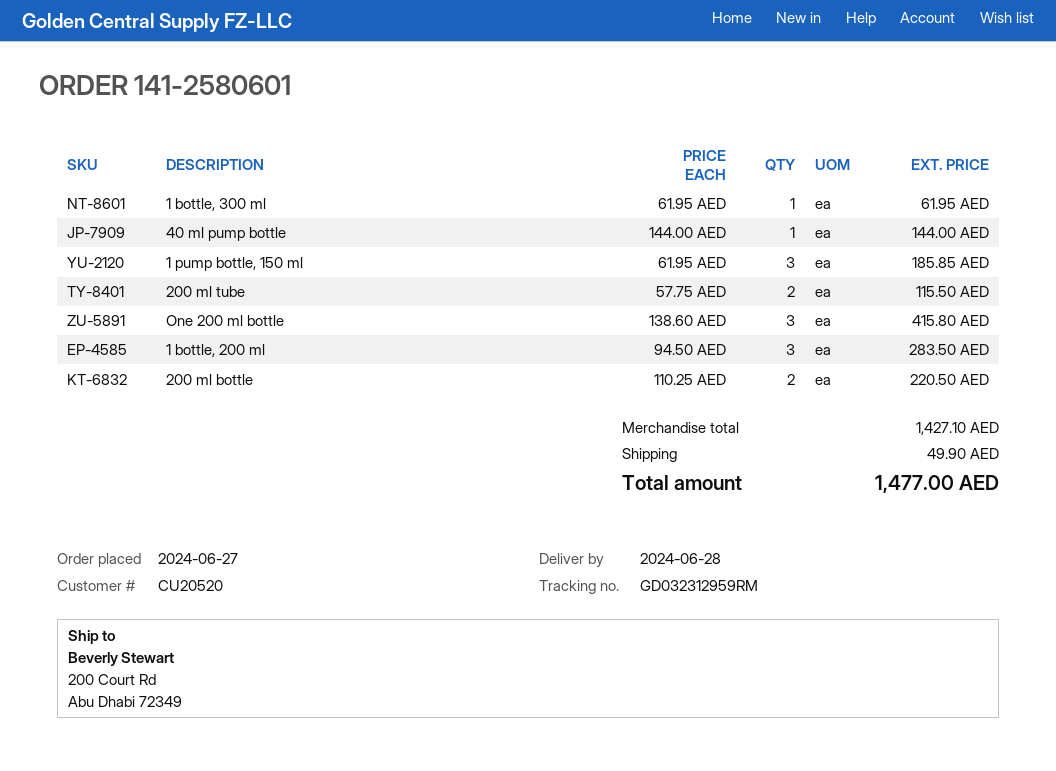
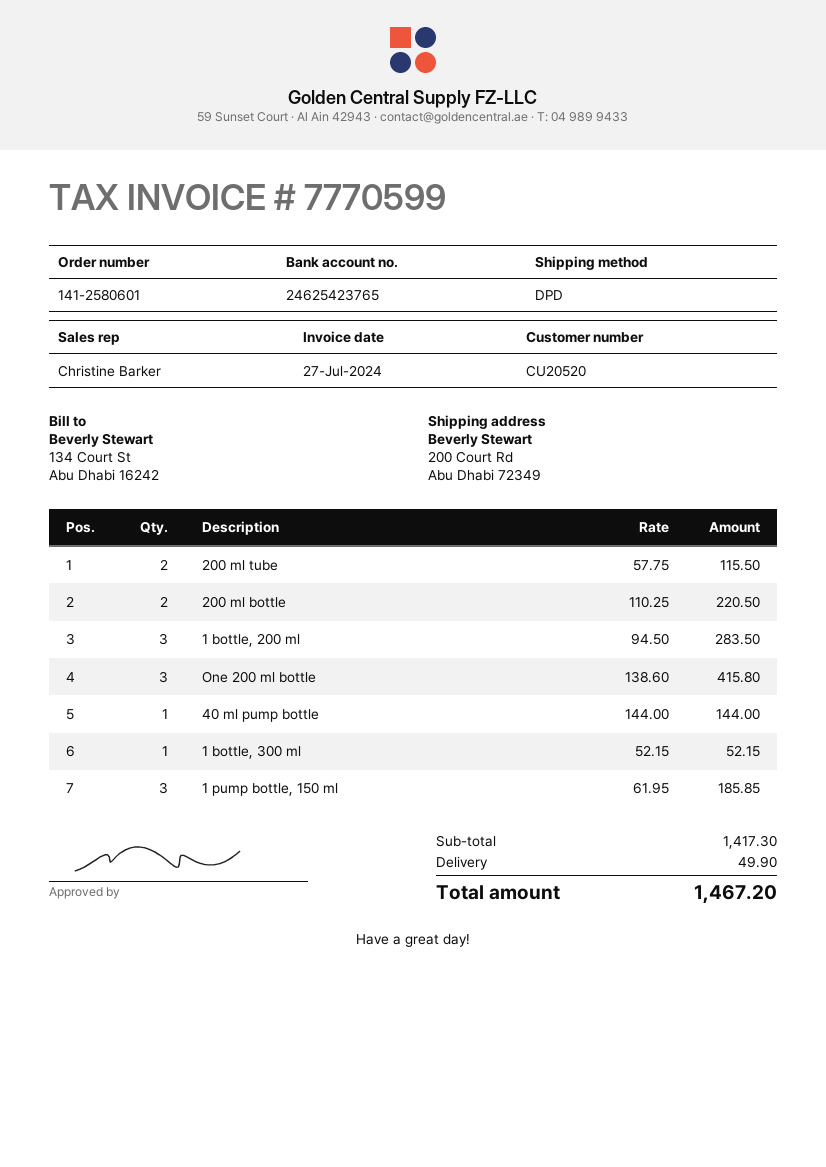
1 bottle, 300 ml: 1 x 61.95 = 61.95 -> 1 x 52.15 = 52.15
subtotal: 1427.10 -> 1417.30
total: 1477.00 -> 1467.20

